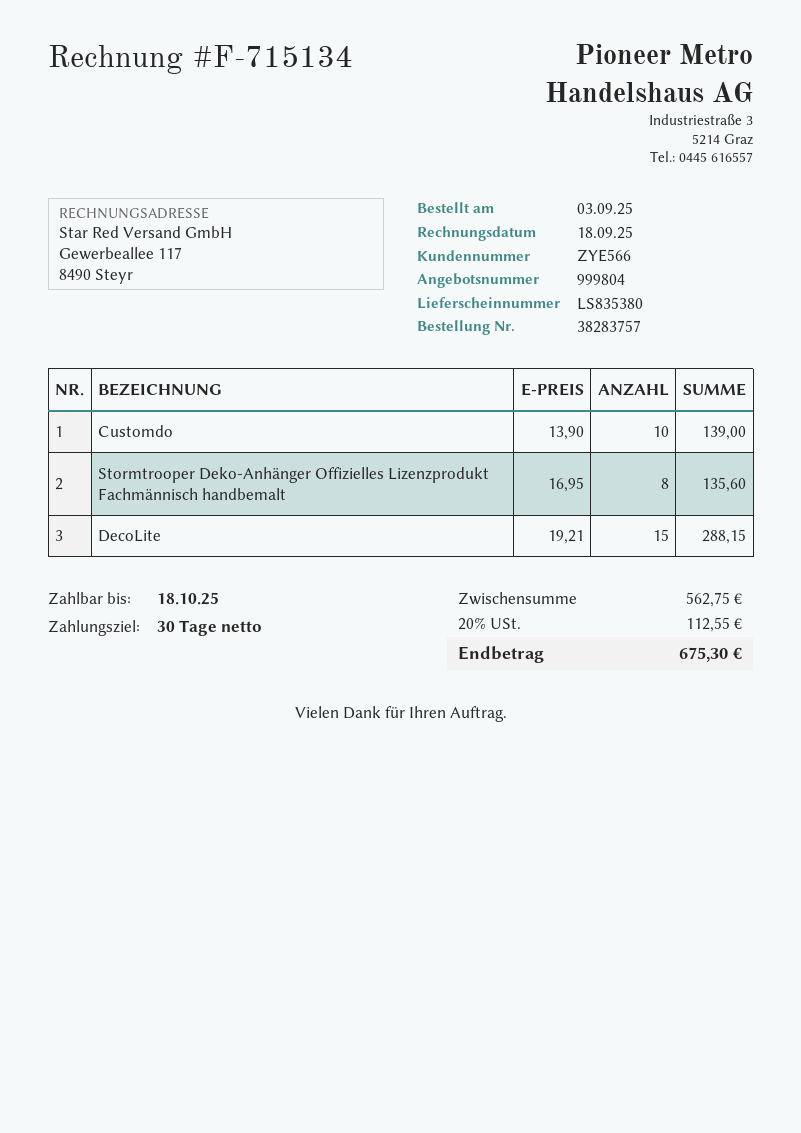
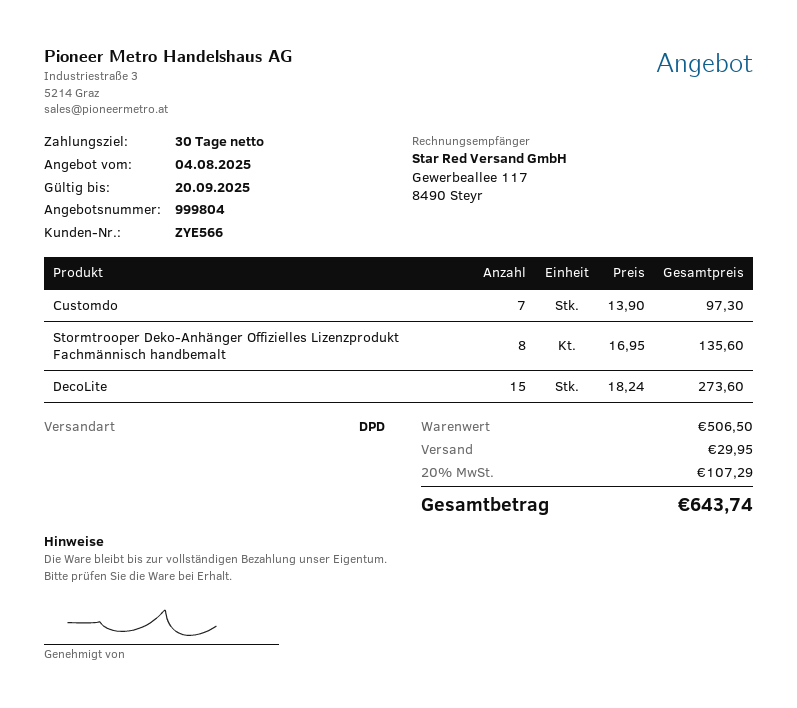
Customdo: 10 x 13.90 = 139.00 -> 7 x 13.90 = 97.30
DecoLite: 15 x 19.21 = 288.15 -> 15 x 18.24 = 273.60
subtotal: 562.75 -> 506.50
shipping: none -> 29.95
tax: 20% = 112.55 -> 20% = 107.29
total: 675.30 -> 643.74

